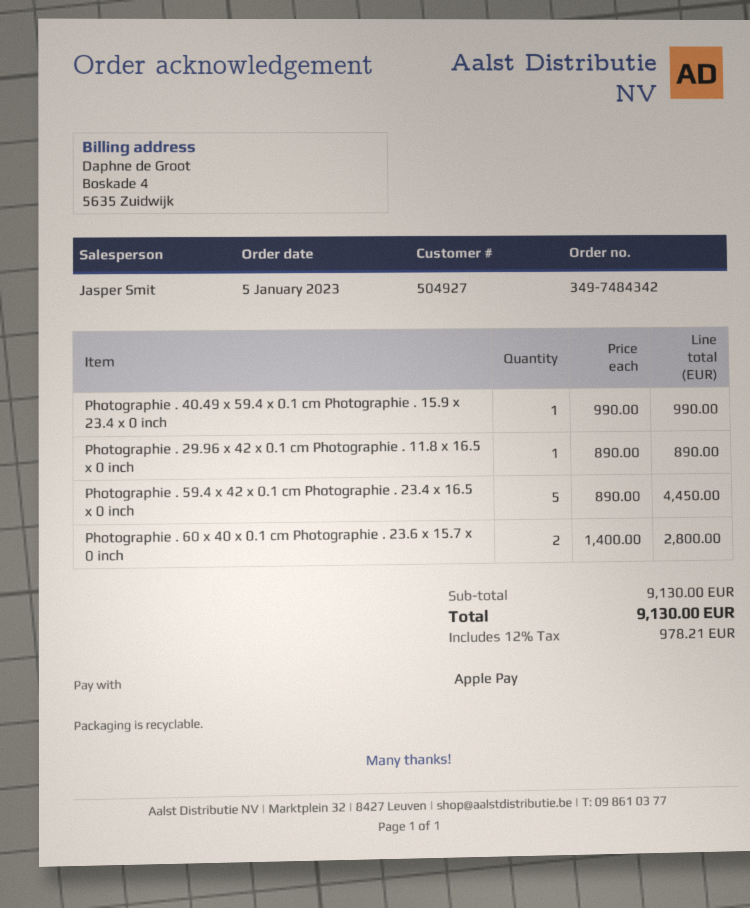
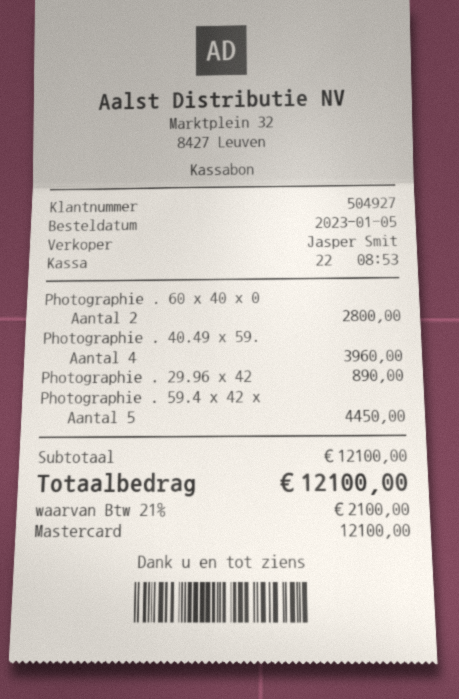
payment method: Apple Pay -> Mastercard
Photographie . 40.49 x 59.4 x 0.1 cm Photographie . 15.9 x 23.4 x 0 inch: 1 for 990.00 -> 4 for 3960.00
subtotal: 9130.00 -> 12100.00
tax: 12% = 978.21 -> 21% = 2100.00
total: 9130.00 -> 12100.00

